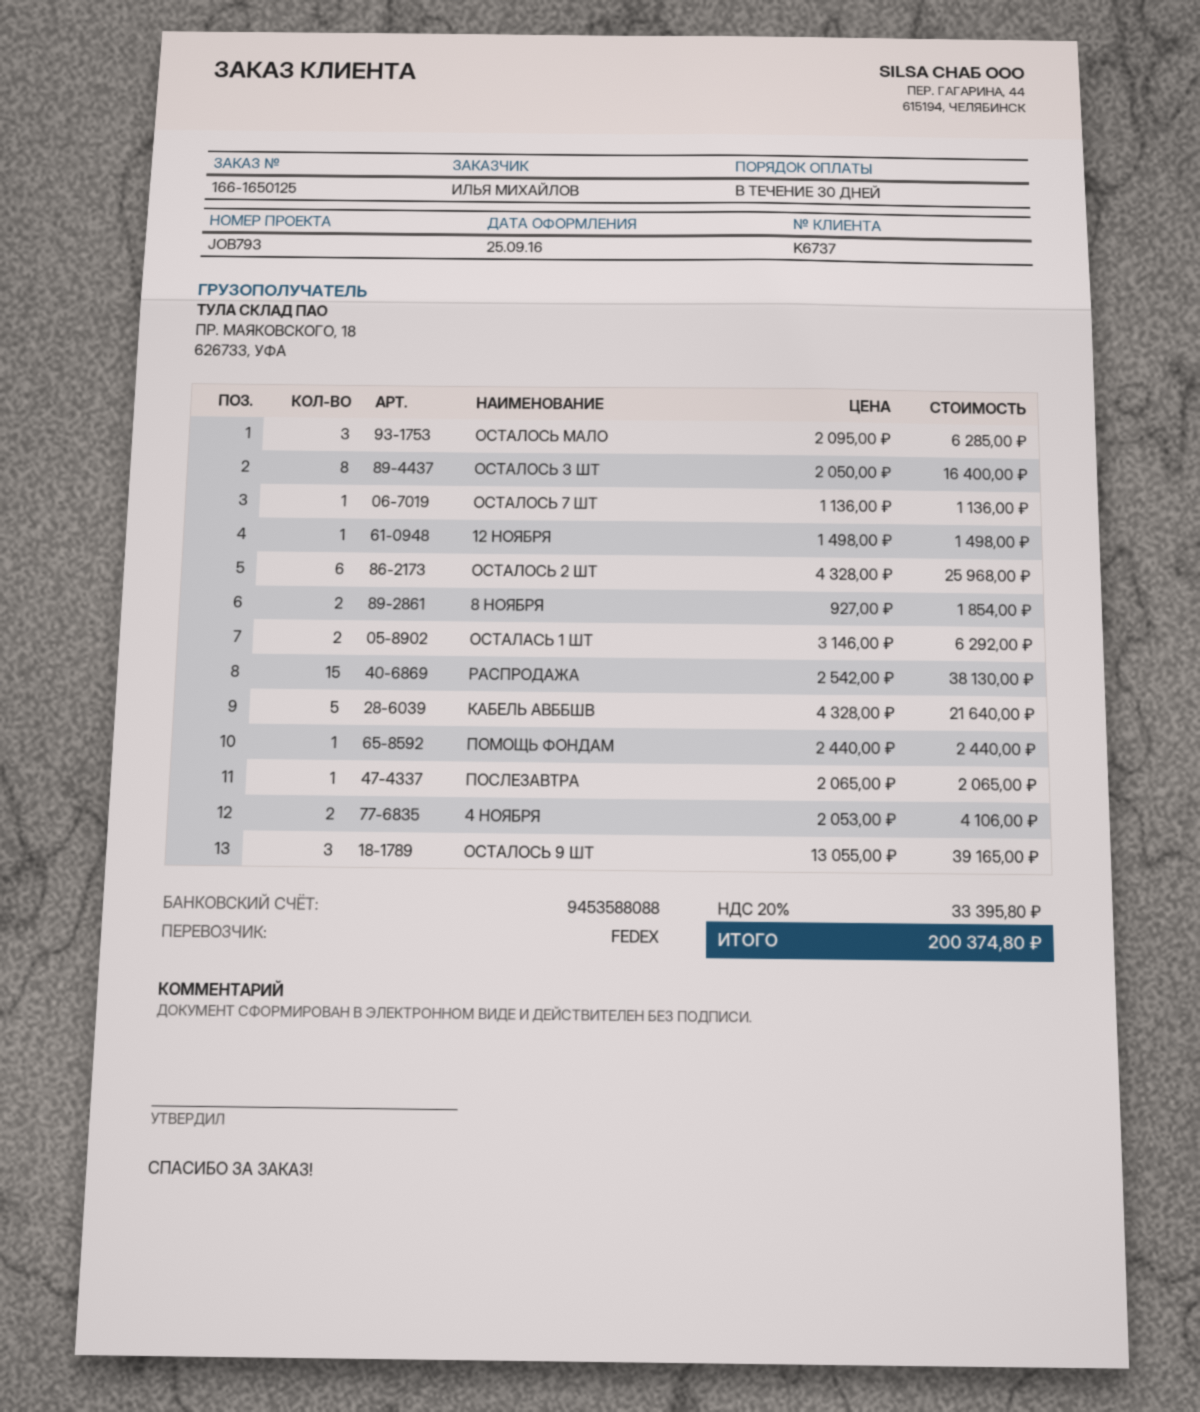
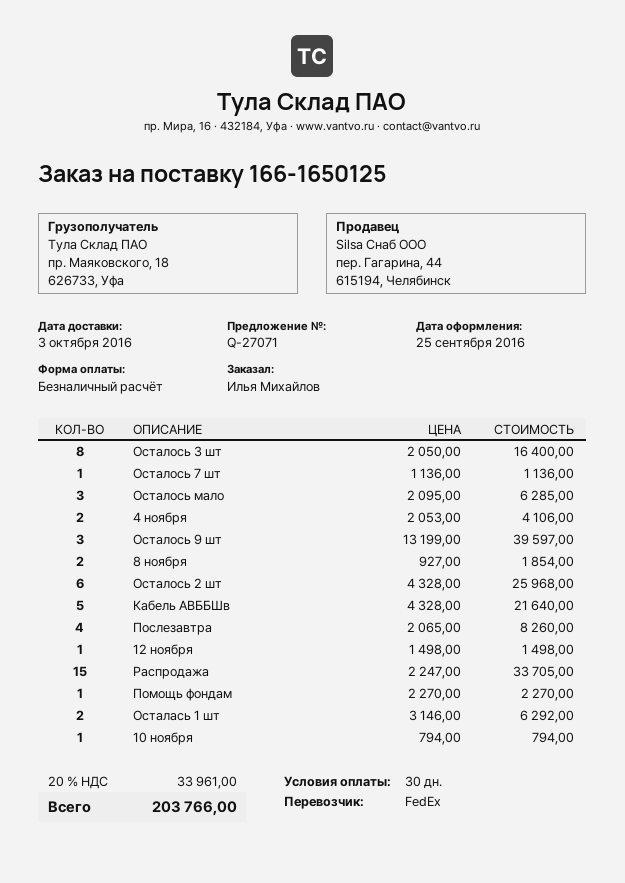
РАСПРОДАЖА: 15 x 2542.00 = 38130.00 -> 15 x 2247.00 = 33705.00
ПОМОЩЬ ФОНДАМ: 1 x 2440.00 = 2440.00 -> 1 x 2270.00 = 2270.00
ПОСЛЕЗАВТРА: 1 x 2065.00 = 2065.00 -> 4 x 2065.00 = 8260.00
ОСТАЛОСЬ 9 ШТ: 3 x 13055.00 = 39165.00 -> 3 x 13199.00 = 39597.00
10 ноября: none -> 1 x 794.00 = 794.00
tax: 20% = 33395.80 -> 20% = 33961.00
total: 200374.80 -> 203766.00

